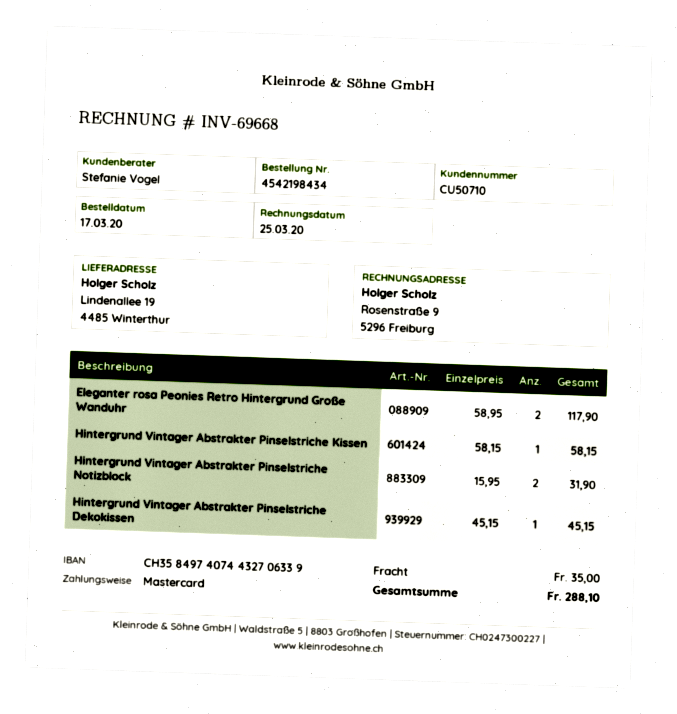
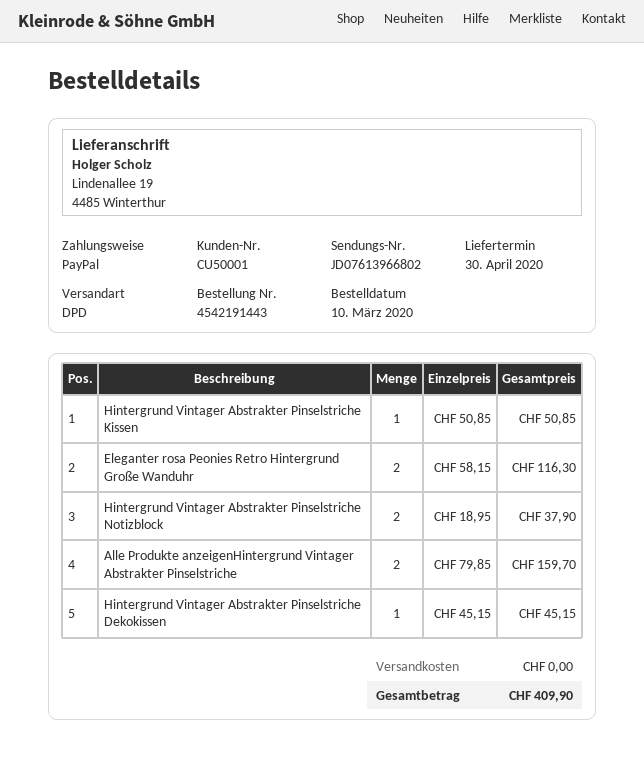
order number: 4542198434 -> 4542191443
order date: 2020-03-17 -> 2020-03-10
customer number: CU50710 -> CU50001
payment method: Mastercard -> PayPal
Eleganter rosa Peonies Retro Hintergrund Große Wanduhr: 2 x 58.95 = 117.90 -> 2 x 58.15 = 116.30
Hintergrund Vintager Abstrakter Pinselstriche Kissen: 1 x 58.15 = 58.15 -> 1 x 50.85 = 50.85
Hintergrund Vintager Abstrakter Pinselstriche Notizblock: 2 x 15.95 = 31.90 -> 2 x 18.95 = 37.90
Alle Produkte anzeigenHintergrund Vintager Abstrakter Pinselstriche: none -> 2 x 79.85 = 159.70
shipping: 35.00 -> 0.00
total: 288.10 -> 409.90

